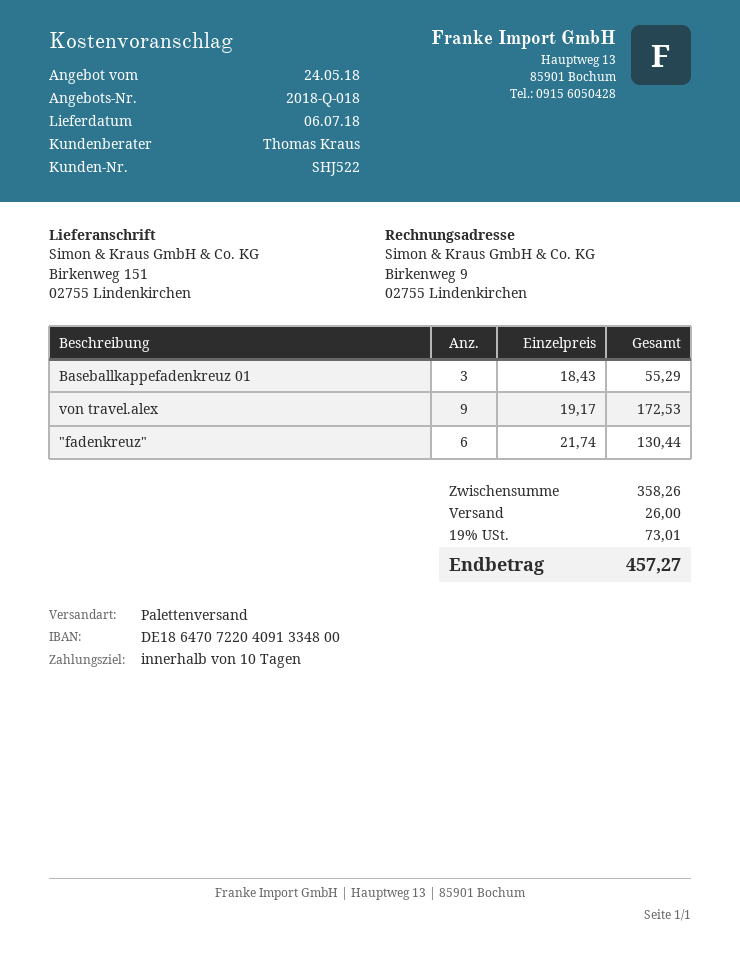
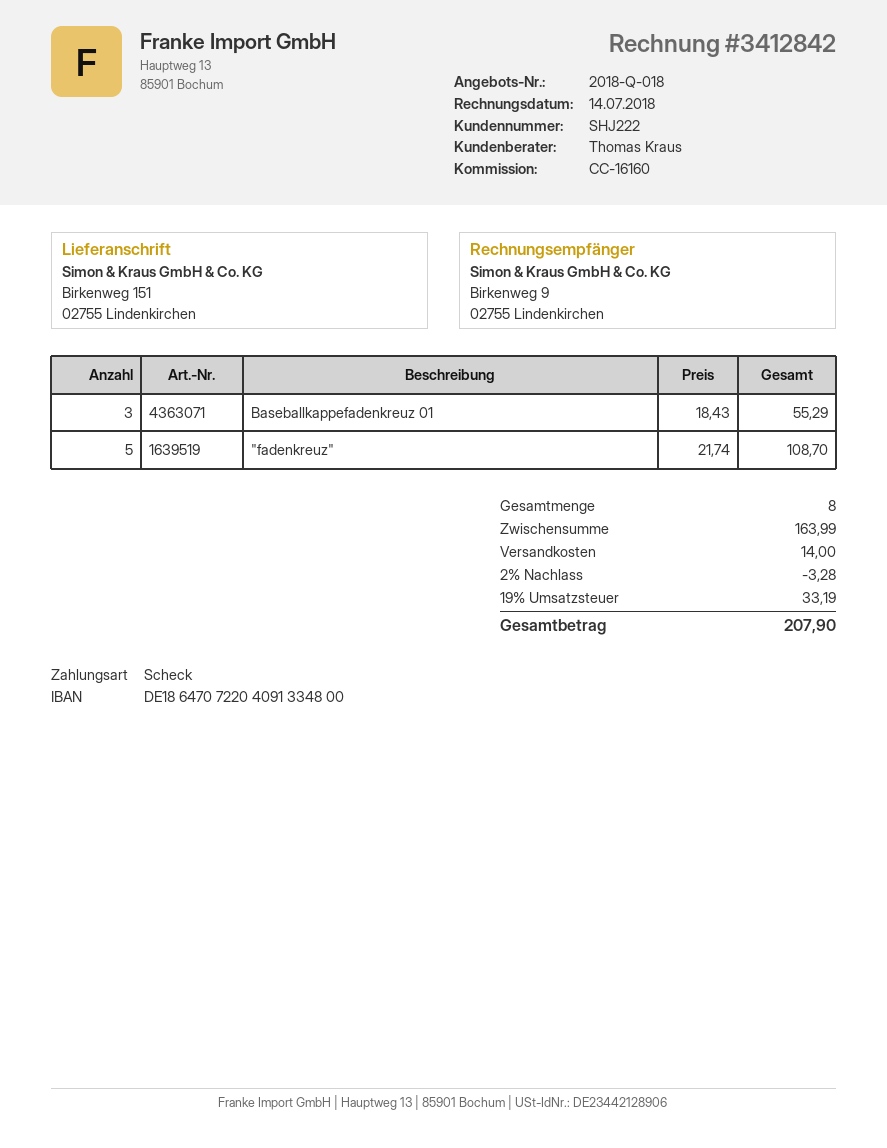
customer number: SHJ522 -> SHJ222
von travel.alex: 9 x 19.17 = 172.53 -> none
"fadenkreuz": 6 x 21.74 = 130.44 -> 5 x 21.74 = 108.70
subtotal: 358.26 -> 163.99
discount: none -> 2% = 3.28
shipping: 26.00 -> 14.00
tax: 19% = 73.01 -> 19% = 33.19
total: 457.27 -> 207.90

